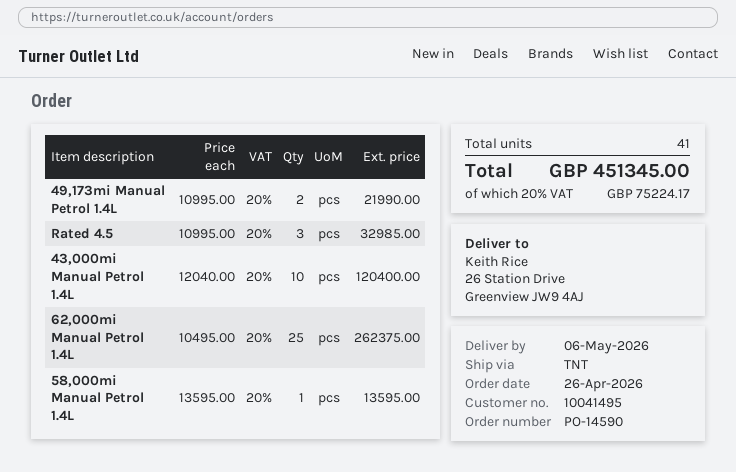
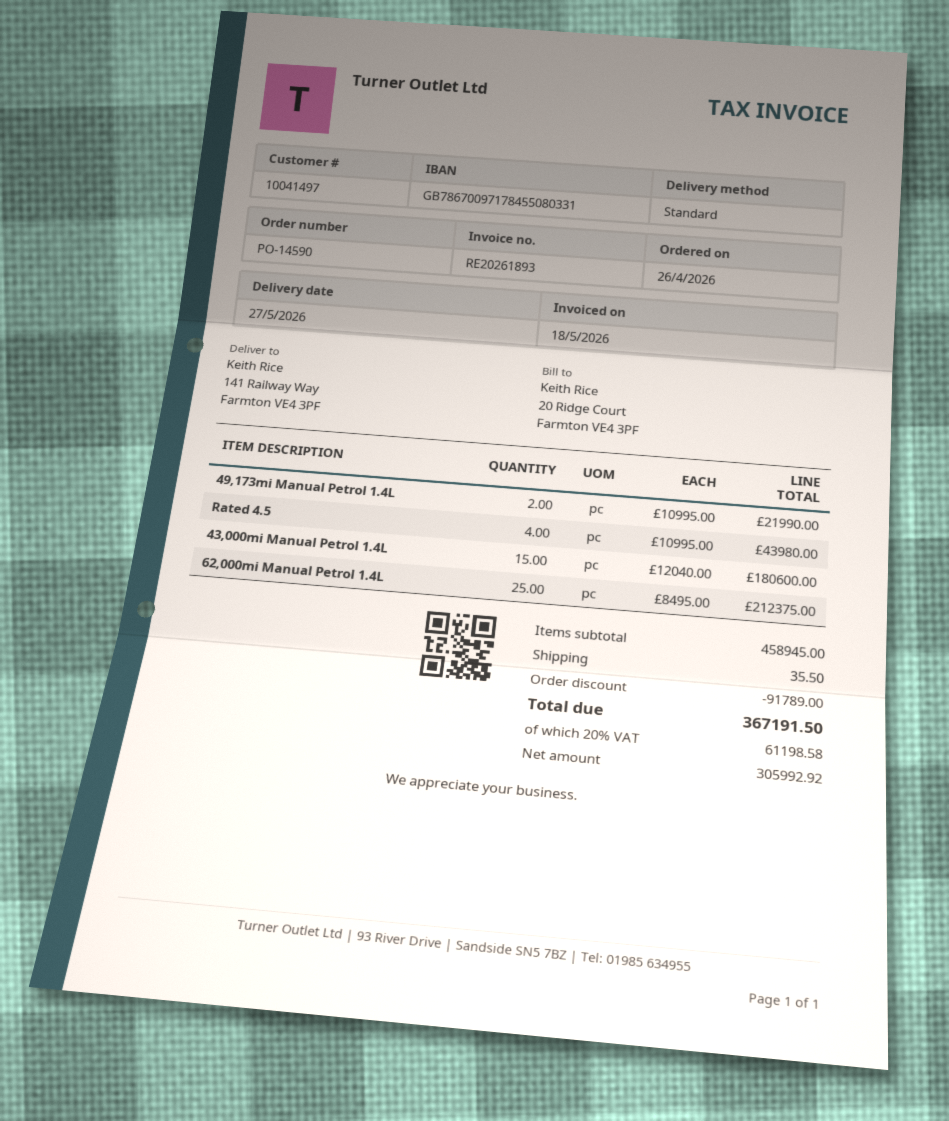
delivery date: 2026-05-06 -> 2026-05-27
customer number: 10041495 -> 10041497
shipping method: TNT -> standard
ship to: 26 Station Drive, Greenview JW9 4AJ -> 141 Railway Way, Farmton VE4 3PF
Rated 4.5: 3 x 10995.00 = 32985.00 -> 4 x 10995.00 = 43980.00
43,000mi Manual Petrol 1.4L: 10 x 12040.00 = 120400.00 -> 15 x 12040.00 = 180600.00
62,000mi Manual Petrol 1.4L: 25 x 10495.00 = 262375.00 -> 25 x 8495.00 = 212375.00
58,000mi Manual Petrol 1.4L: 1 x 13595.00 = 13595.00 -> none
discount: none -> 91789.00
shipping: none -> 35.50
tax: 20% = 75224.17 -> 20% = 61198.58
total: 451345.00 -> 367191.50

